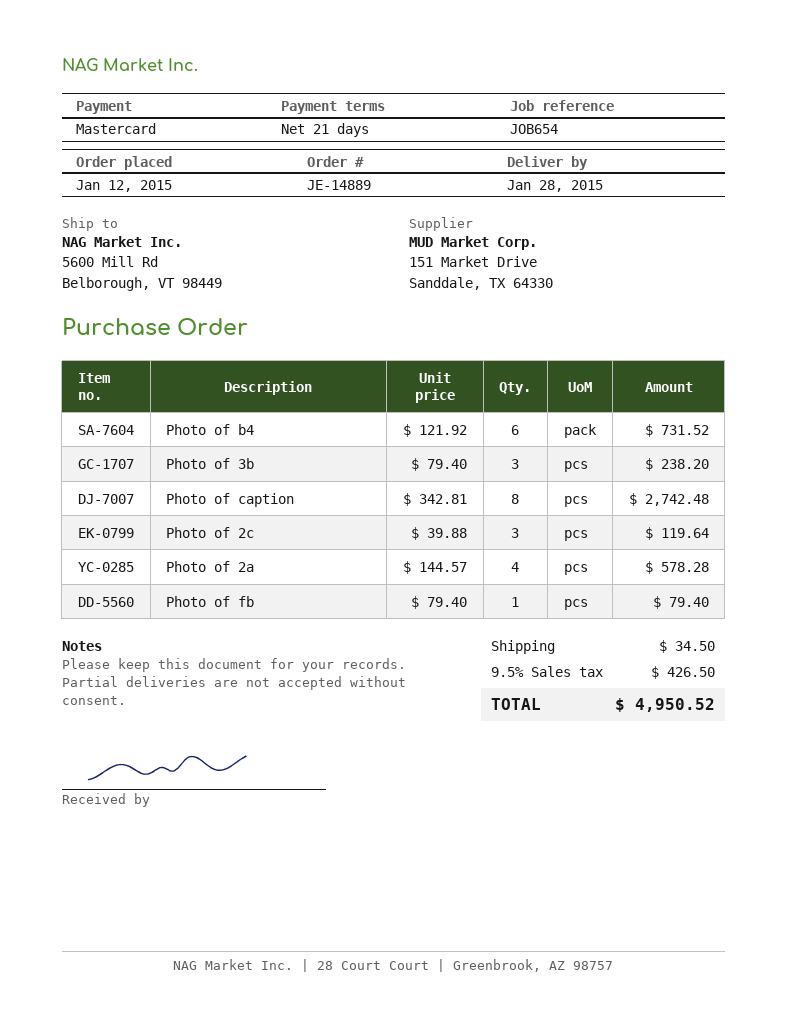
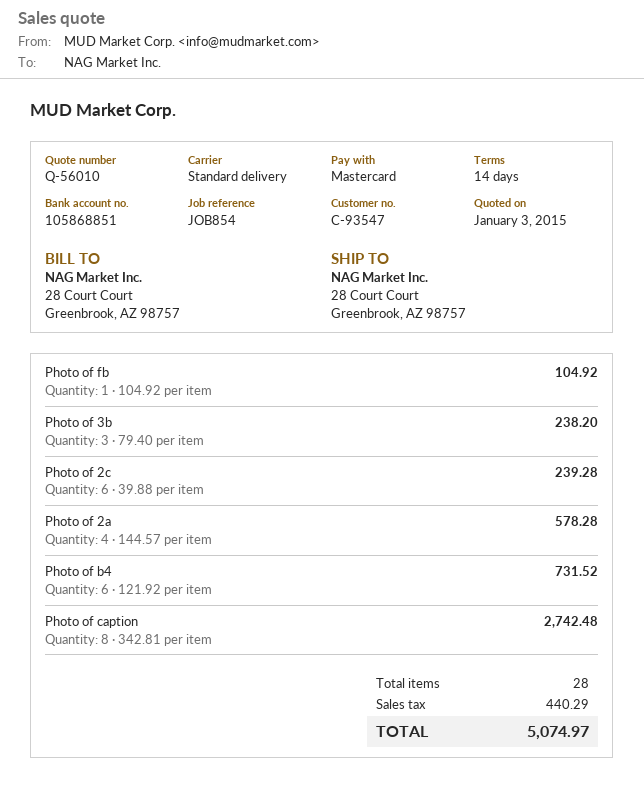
payment terms: 21 days -> 14 days
reference: JOB654 -> JOB854
ship to: 5600 Mill Rd, Belborough, VT 98449 -> 28 Court Court, Greenbrook, AZ 98757
Photo of 2c: 3 x 39.88 = 119.64 -> 6 x 39.88 = 239.28
Photo of fb: 1 x 79.40 = 79.40 -> 1 x 104.92 = 104.92
shipping: 34.50 -> none
tax: 426.50 -> 440.29
total: 4950.52 -> 5074.97

